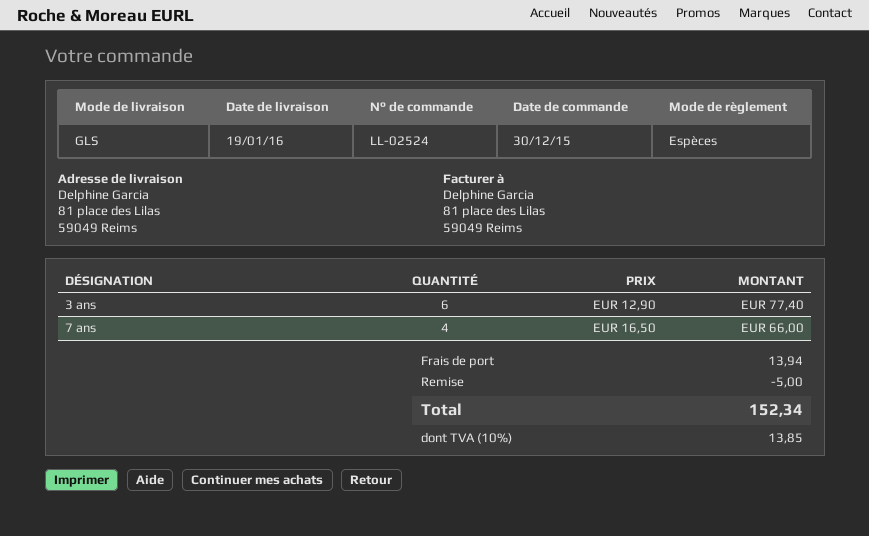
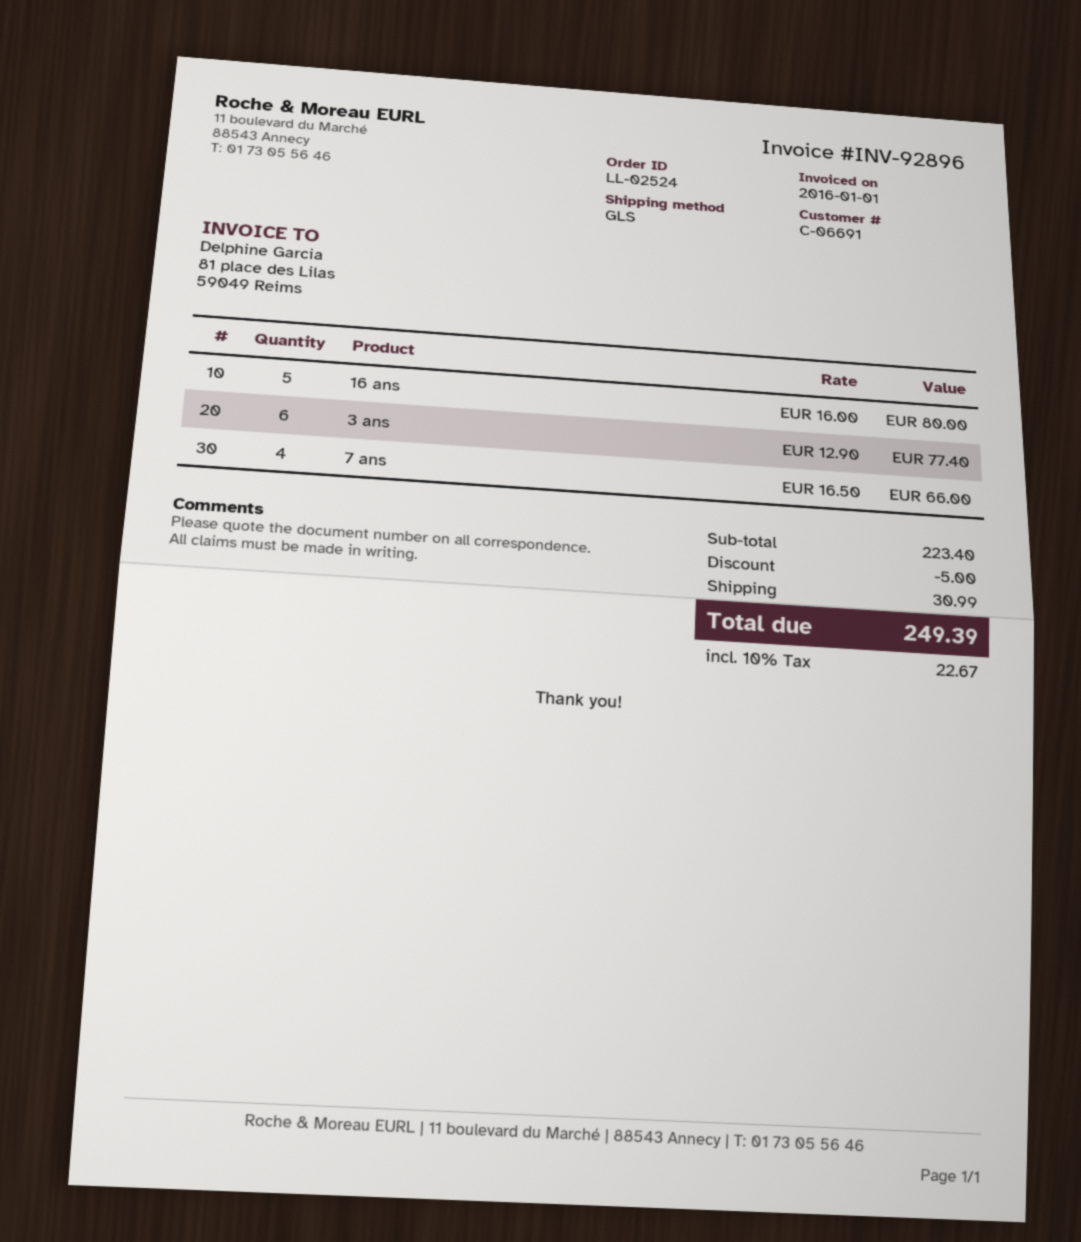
16 ans: none -> 5 x 16.00 = 80.00
shipping: 13.94 -> 30.99
tax: 10% = 13.85 -> 10% = 22.67
total: 152.34 -> 249.39

